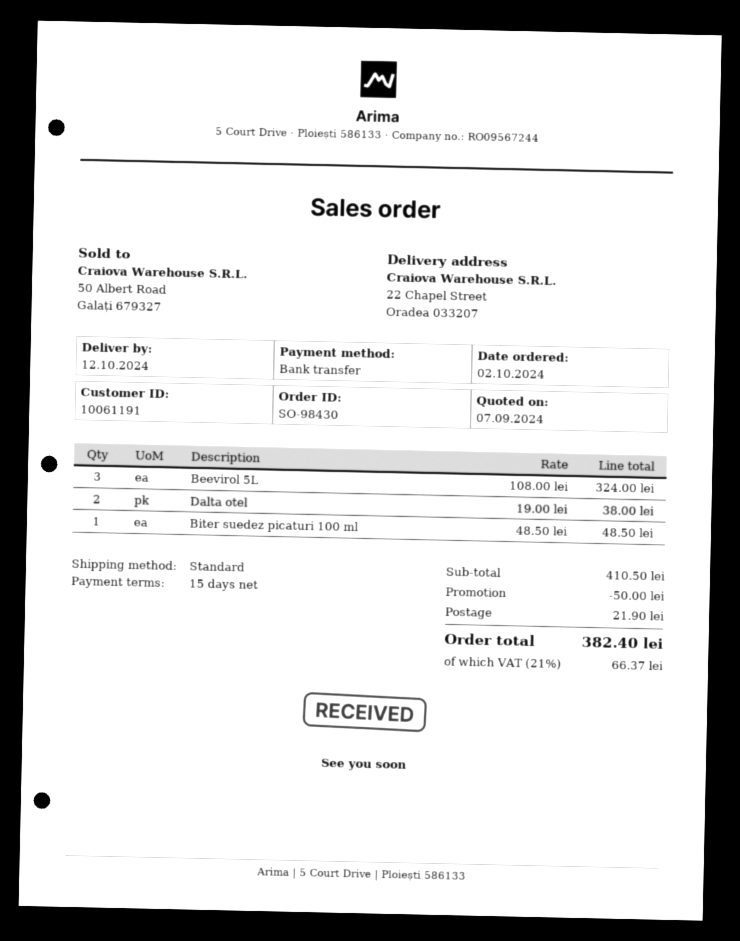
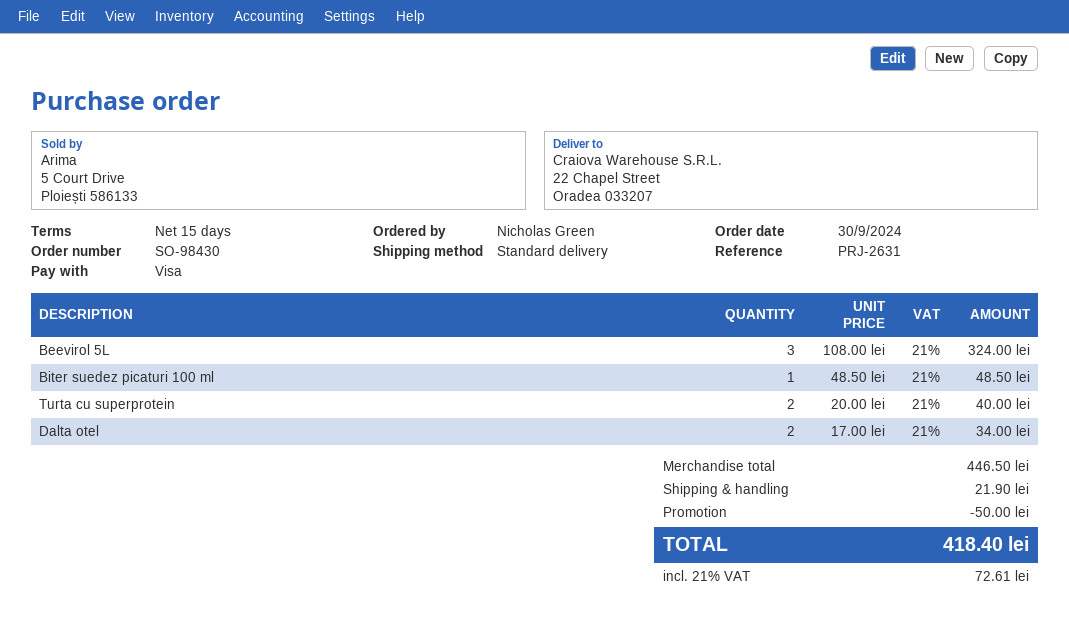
order date: 2024-10-02 -> 2024-09-30
payment method: bank transfer -> Visa
Dalta otel: 2 x 19.00 = 38.00 -> 2 x 17.00 = 34.00
Turta cu superprotein: none -> 2 x 20.00 = 40.00
subtotal: 410.50 -> 446.50
tax: 21% = 66.37 -> 21% = 72.61
total: 382.40 -> 418.40

